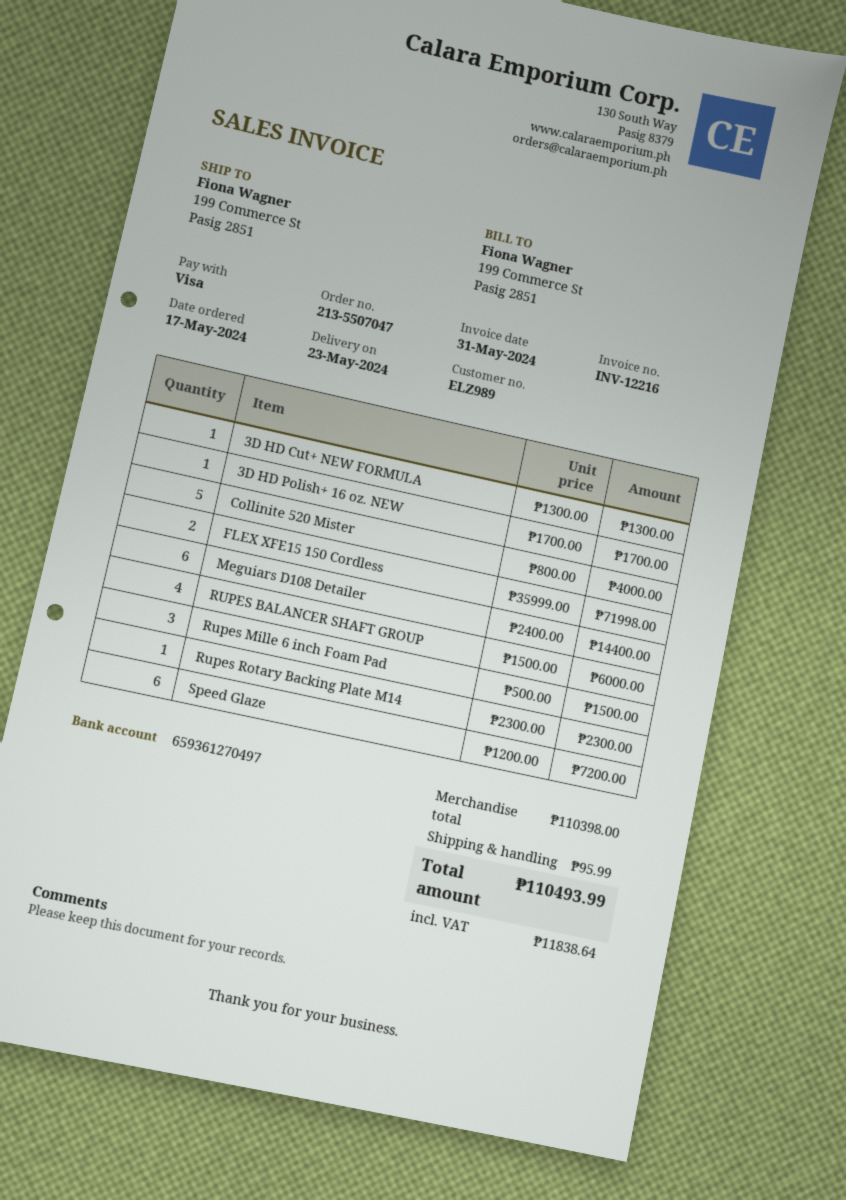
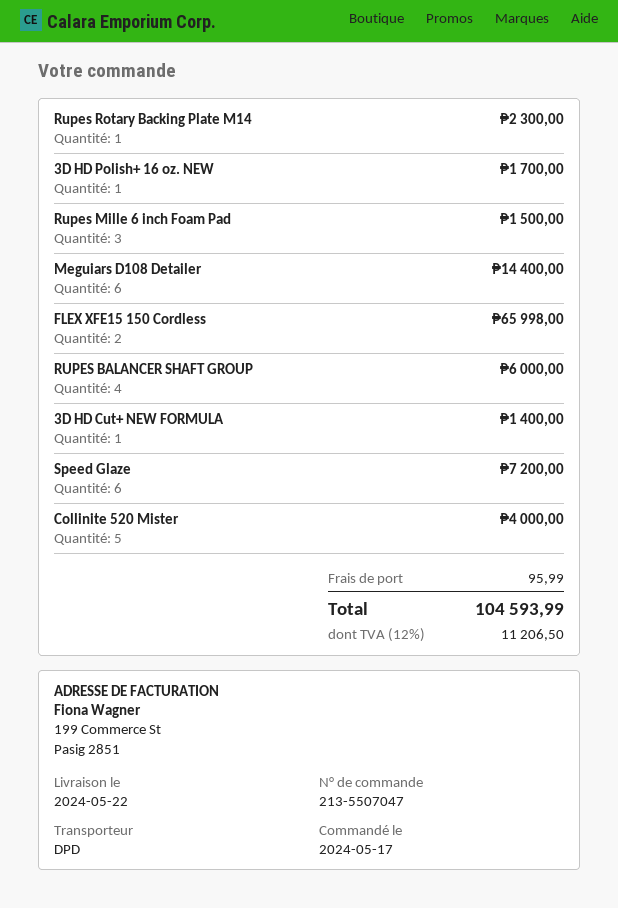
delivery date: 2024-05-23 -> 2024-05-22
3D HD Cut+ NEW FORMULA: 1 for 1300.00 -> 1 for 1400.00
FLEX XFE15 150 Cordless: 2 for 71998.00 -> 2 for 65998.00
tax: 11838.64 -> 11206.50
total: 110493.99 -> 104593.99

